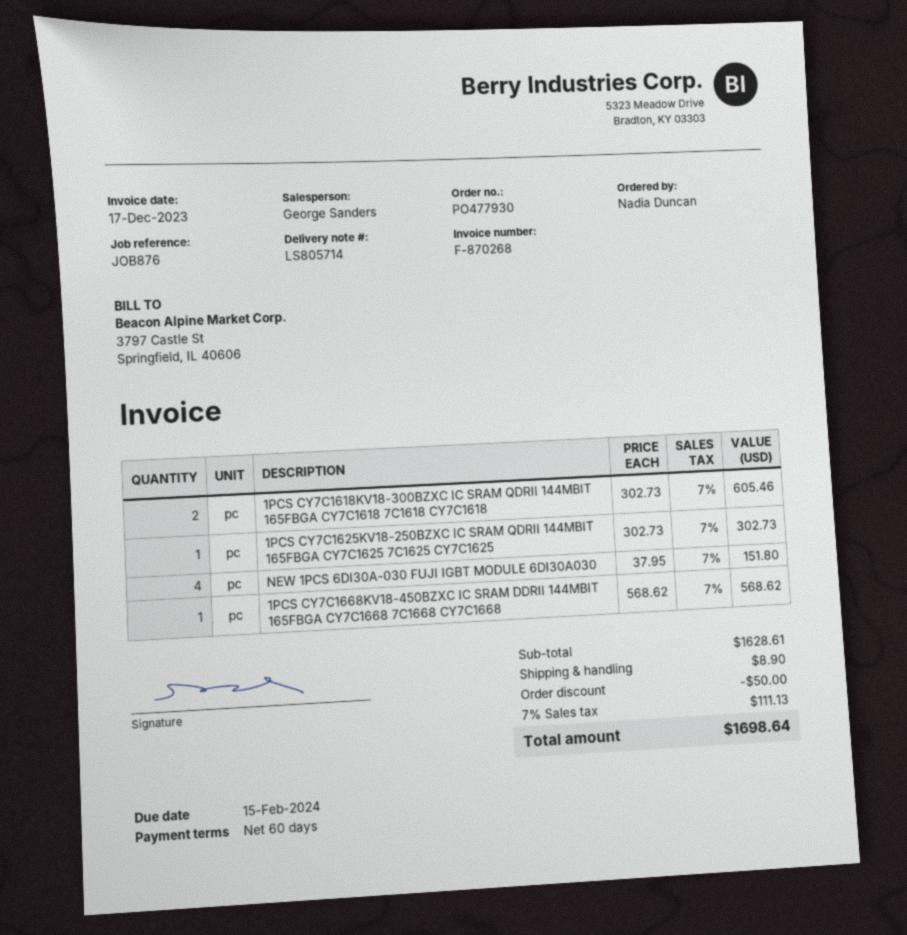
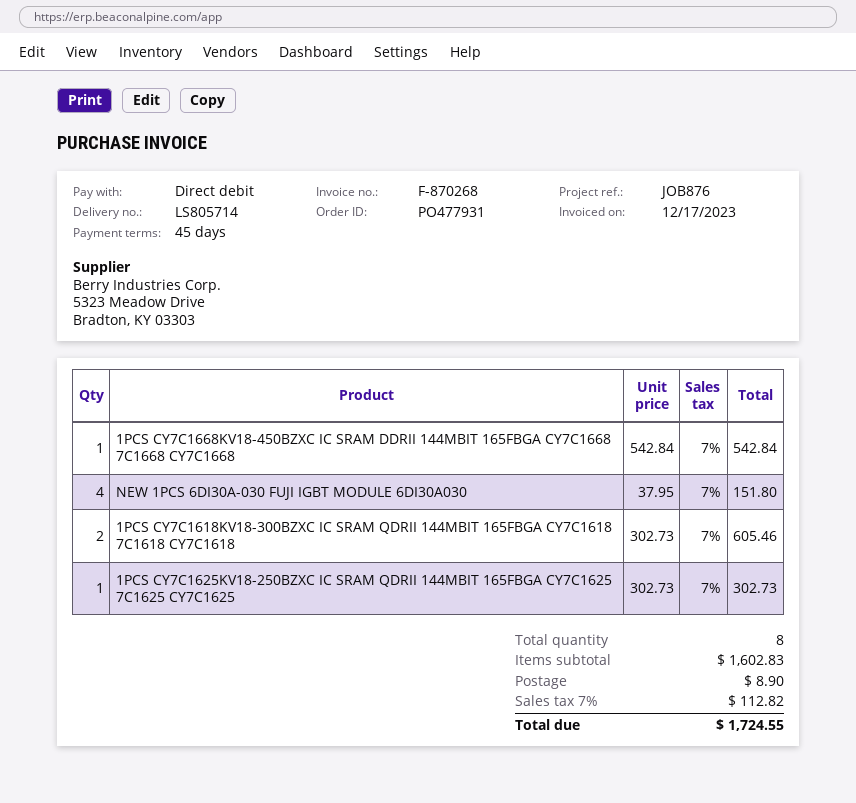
order number: PO477930 -> PO477931
payment terms: 60 days -> 45 days
1PCS CY7C1668KV18-450BZXC IC SRAM DDRII 144MBIT 165FBGA CY7C1668 7C1668 CY7C1668: 1 x 568.62 = 568.62 -> 1 x 542.84 = 542.84
subtotal: 1628.61 -> 1602.83
discount: 50.00 -> none
tax: 7% = 111.13 -> 7% = 112.82
total: 1698.64 -> 1724.55

